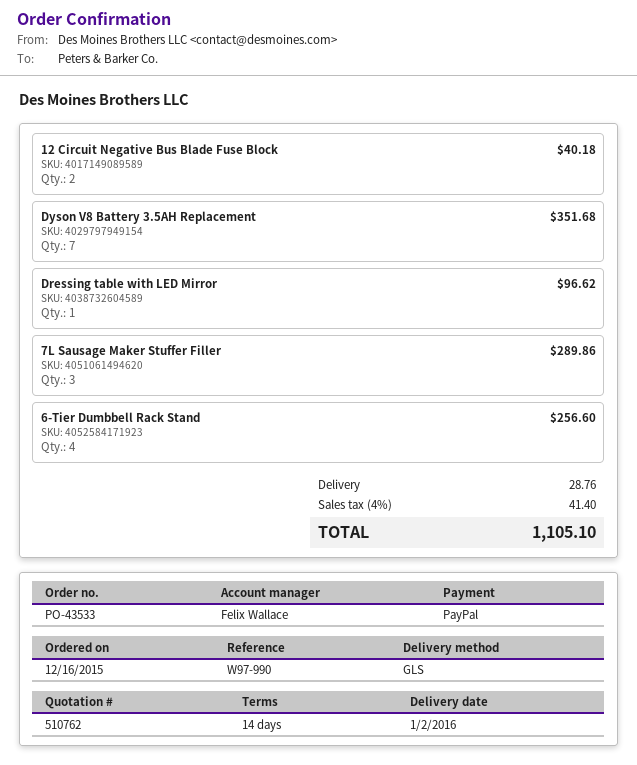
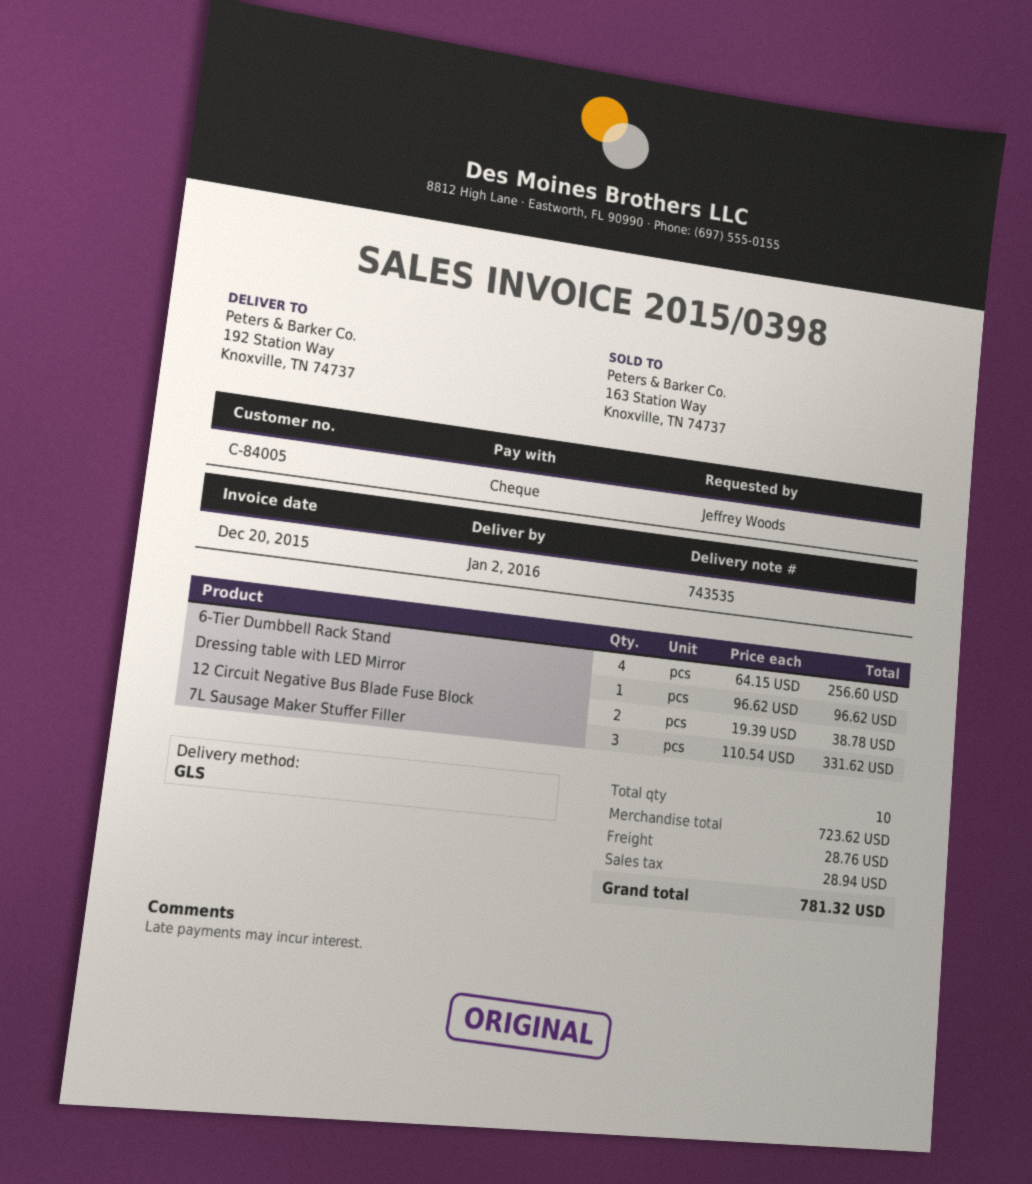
payment method: PayPal -> cheque
12 Circuit Negative Bus Blade Fuse Block: 2 for 40.18 -> 2 for 38.78
Dyson V8 Battery 3.5AH Replacement: 7 for 351.68 -> none
7L Sausage Maker Stuffer Filler: 3 for 289.86 -> 3 for 331.62
tax: 41.40 -> 28.94
total: 1105.10 -> 781.32

